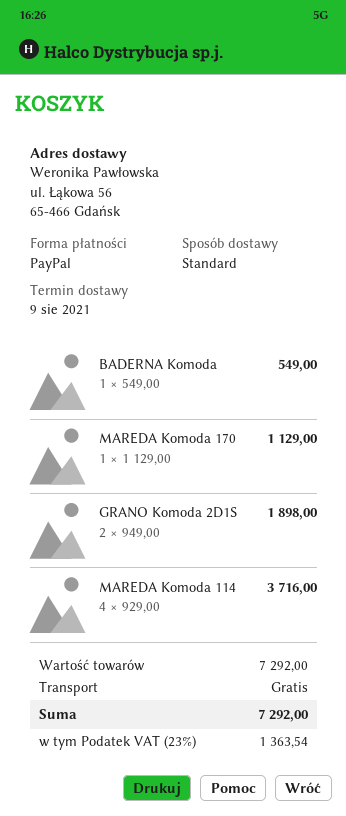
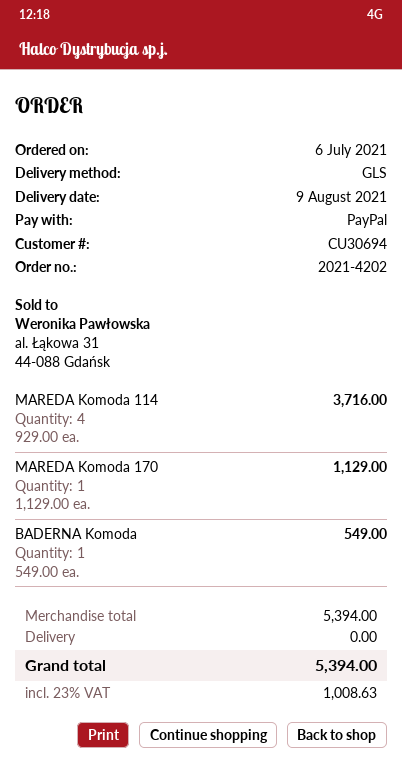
shipping method: standard -> GLS
GRANO Komoda 2D1S: 2 x 949.00 = 1898.00 -> none
subtotal: 7292.00 -> 5394.00
tax: 23% = 1363.54 -> 23% = 1008.63
total: 7292.00 -> 5394.00

